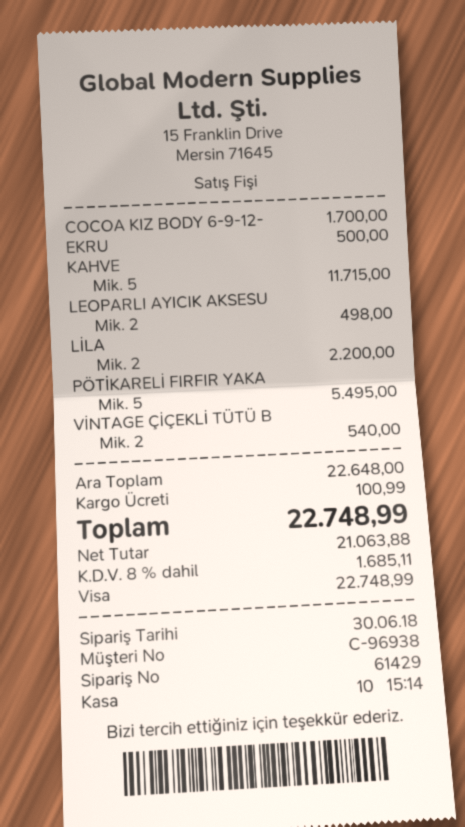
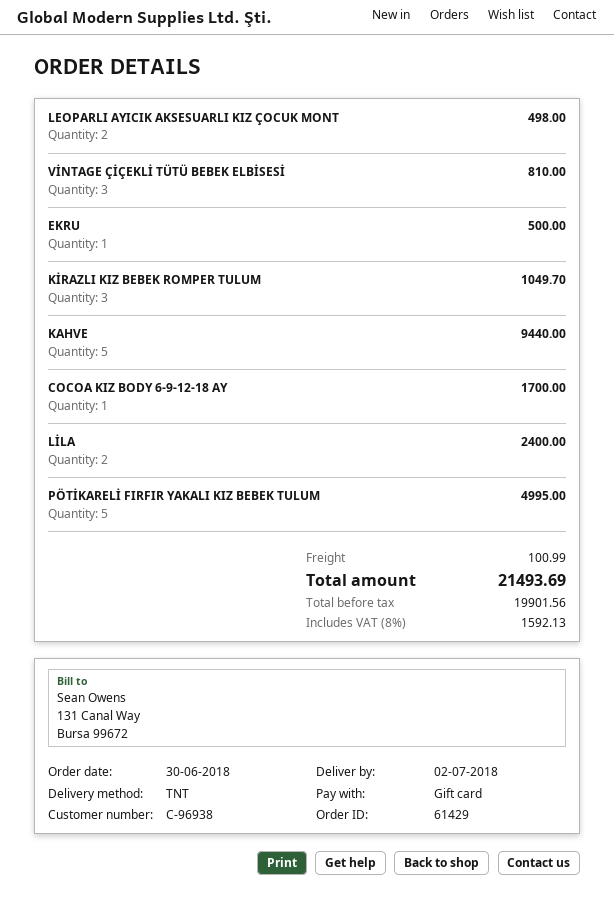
payment method: Visa -> gift card
KAHVE: 5 for 11715.00 -> 5 for 9440.00
LİLA: 2 for 2200.00 -> 2 for 2400.00
PÖTİKARELİ FIRFIR YAKA: 5 for 5495.00 -> 5 for 4995.00
VİNTAGE ÇİÇEKLİ TÜTÜ B: 2 for 540.00 -> 3 for 810.00
KİRAZLI KIZ BEBEK ROMPER TULUM: none -> 3 for 1049.70
net: 21063.88 -> 19901.56
tax: 8% = 1685.11 -> 8% = 1592.13
total: 22748.99 -> 21493.69

